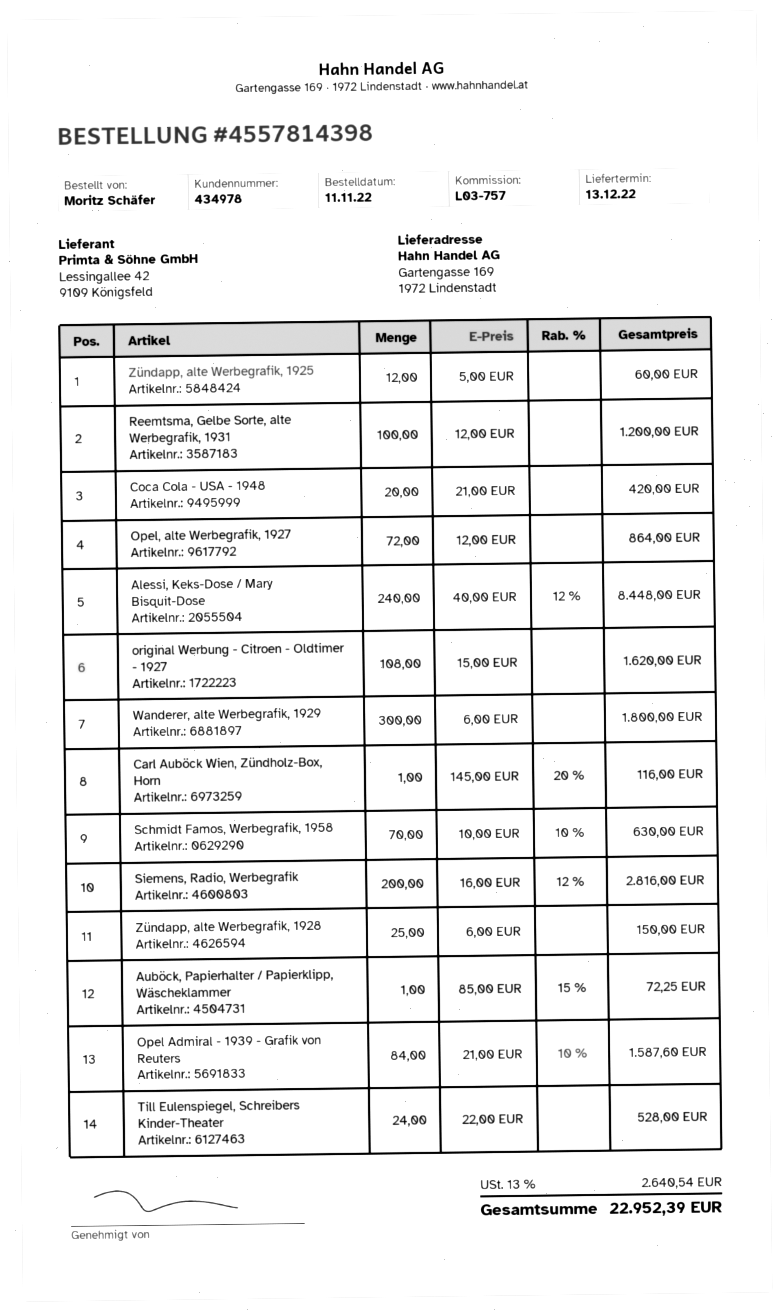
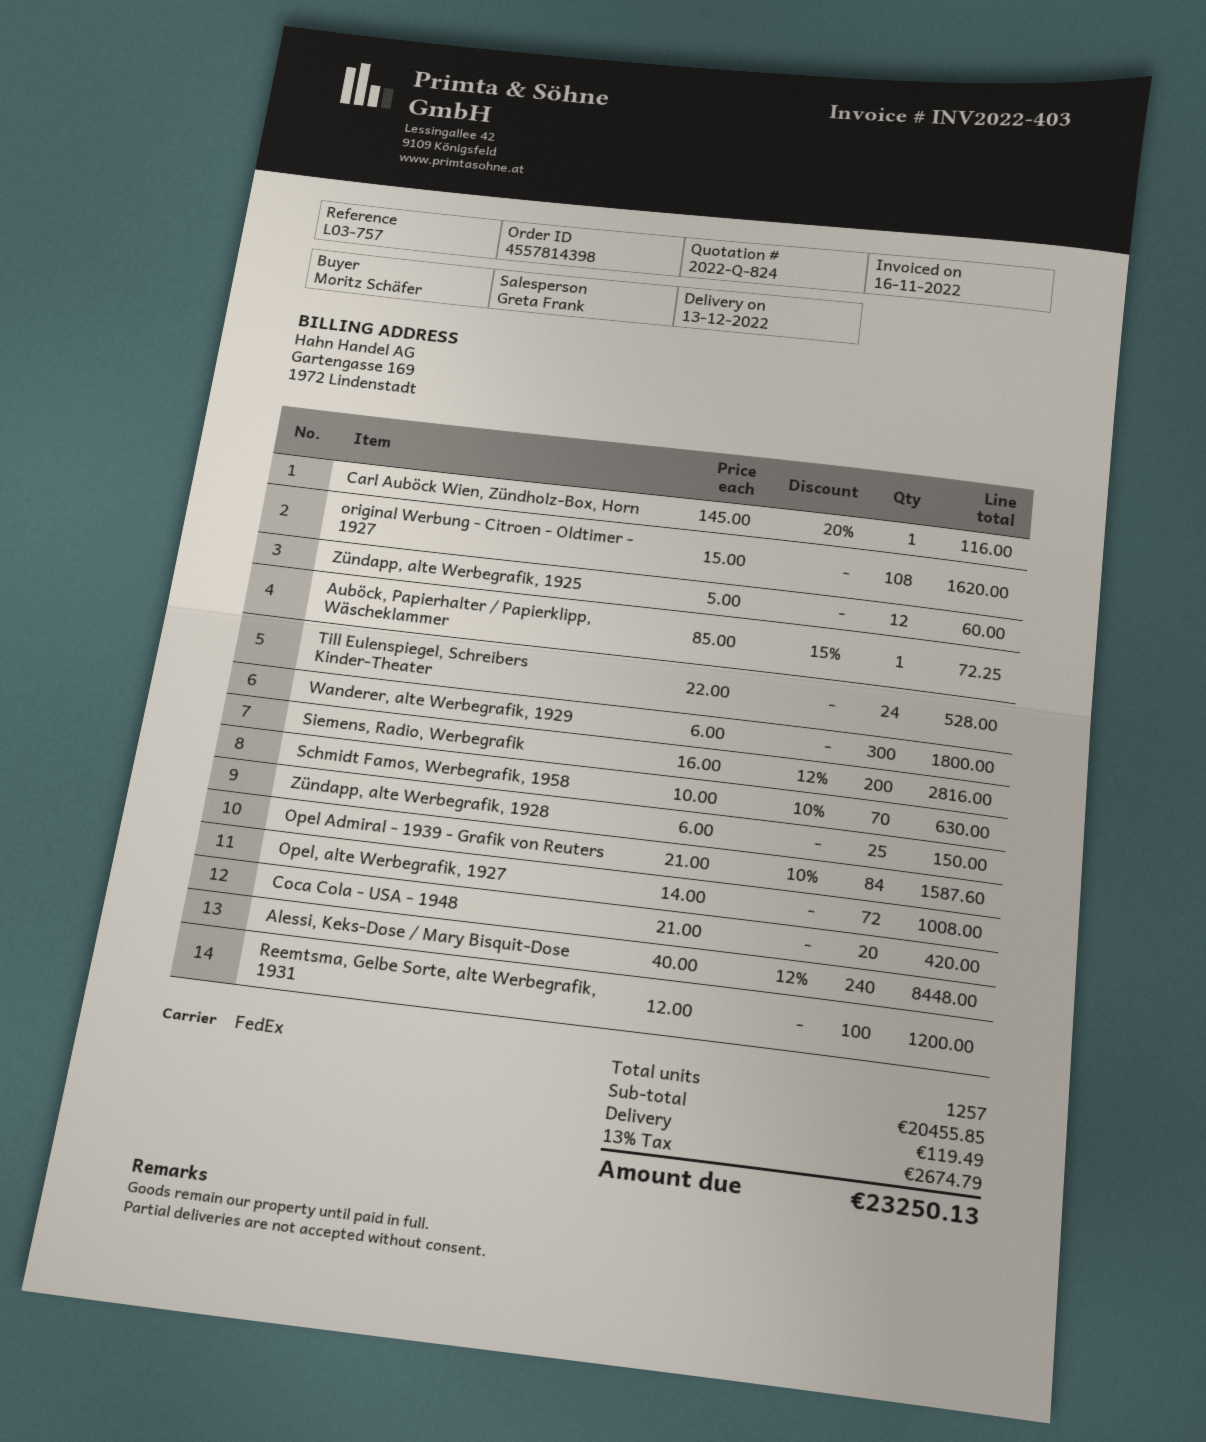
Opel, alte Werbegrafik, 1927: 72 x 12.00 = 864.00 -> 72 x 14.00 = 1008.00
shipping: none -> 119.49
tax: 13% = 2640.54 -> 13% = 2674.79
total: 22952.39 -> 23250.13

